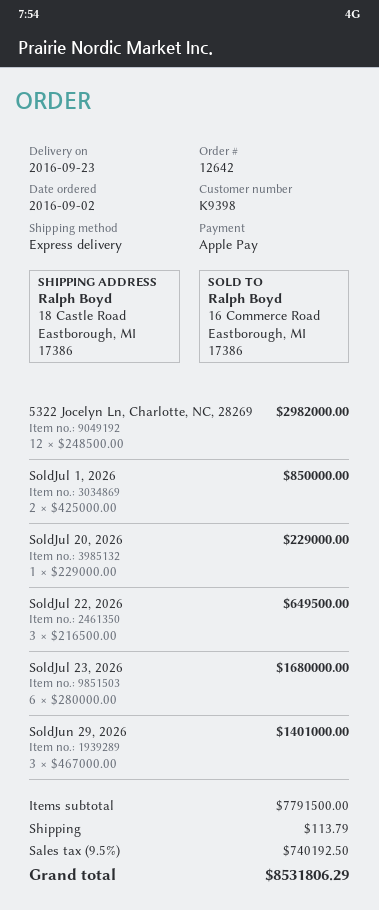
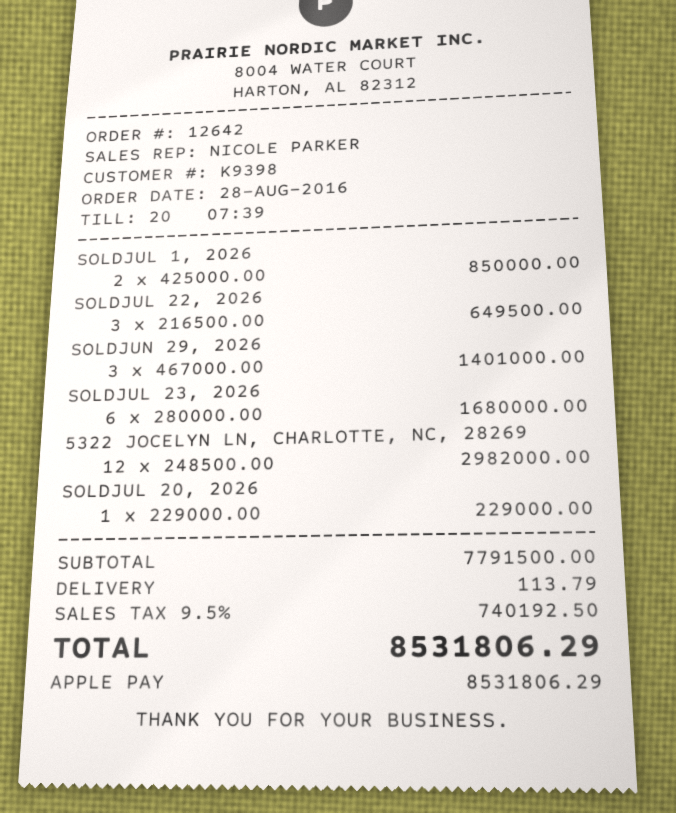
order date: 2016-09-02 -> 2016-08-28

